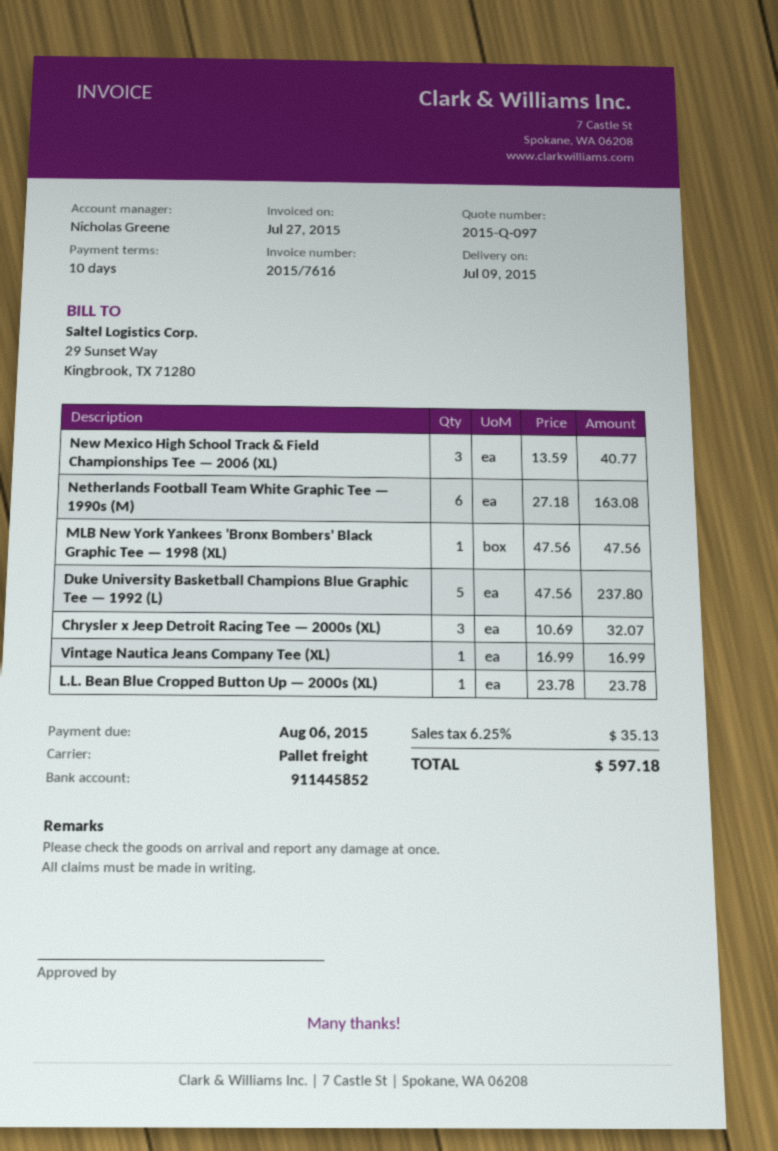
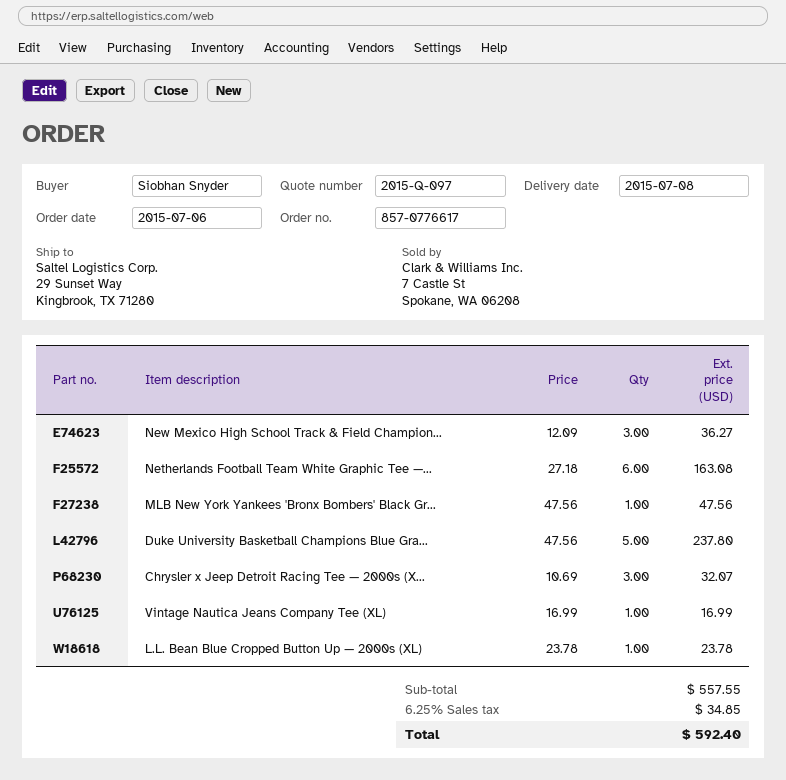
delivery date: 2015-07-09 -> 2015-07-08
New Mexico High School Track & Field Championships Tee — 2006 (XL): 3 x 13.59 = 40.77 -> 3 x 12.09 = 36.27
tax: 6.25% = 35.13 -> 6.25% = 34.85
total: 597.18 -> 592.40

